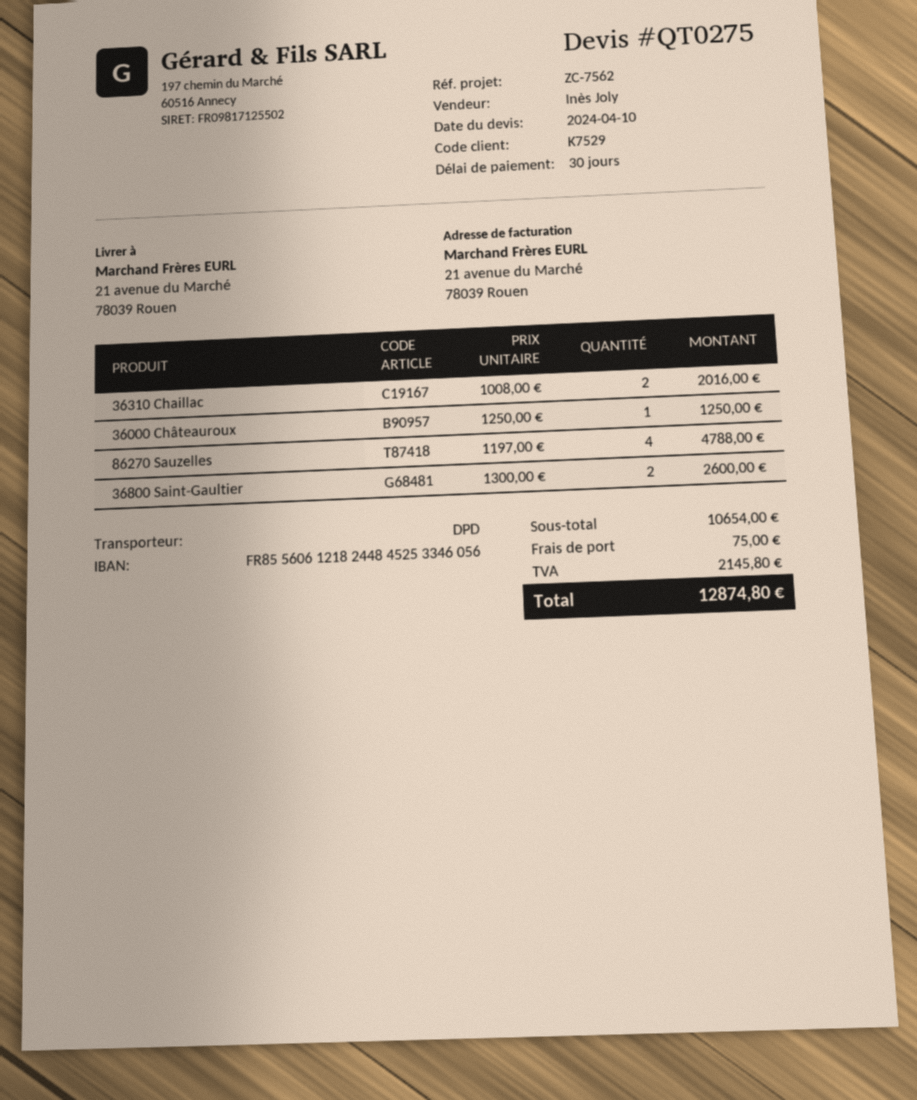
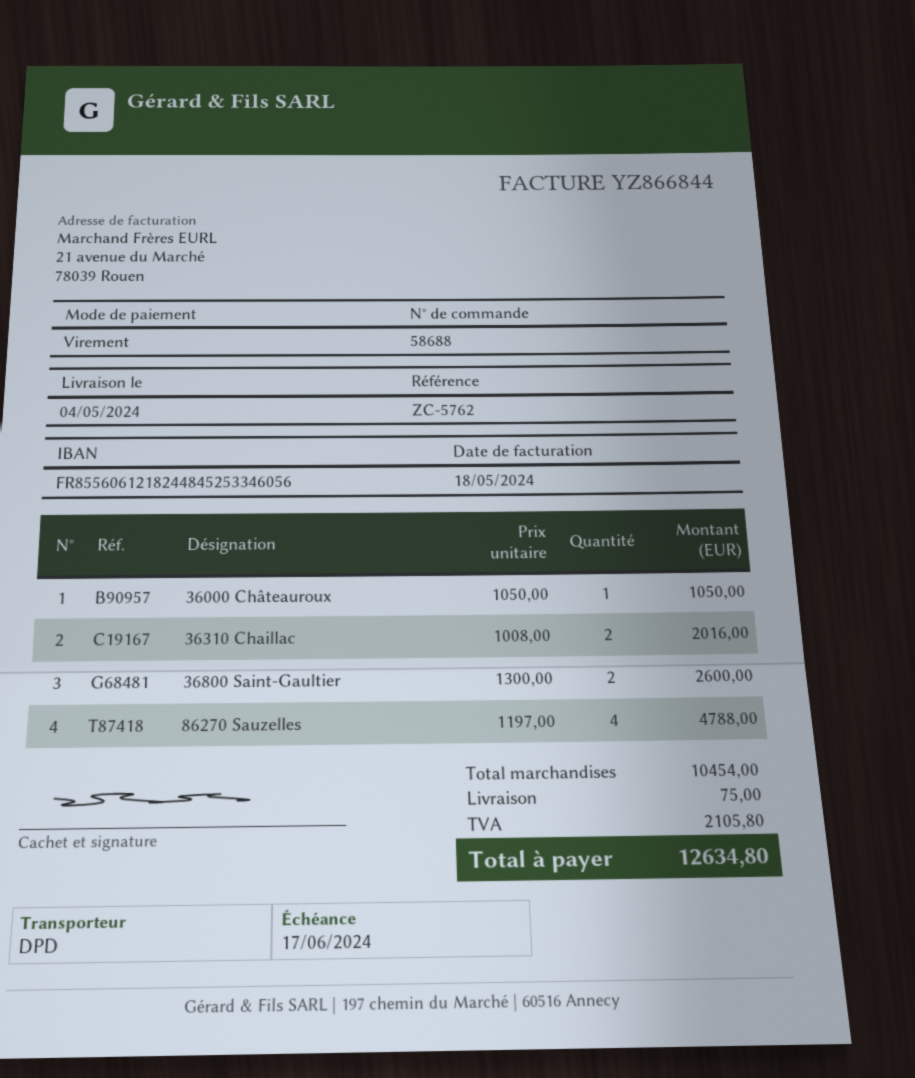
reference: ZC-7562 -> ZC-5762
36000 Châteauroux: 1 x 1250.00 = 1250.00 -> 1 x 1050.00 = 1050.00
subtotal: 10654.00 -> 10454.00
tax: 2145.80 -> 2105.80
total: 12874.80 -> 12634.80

